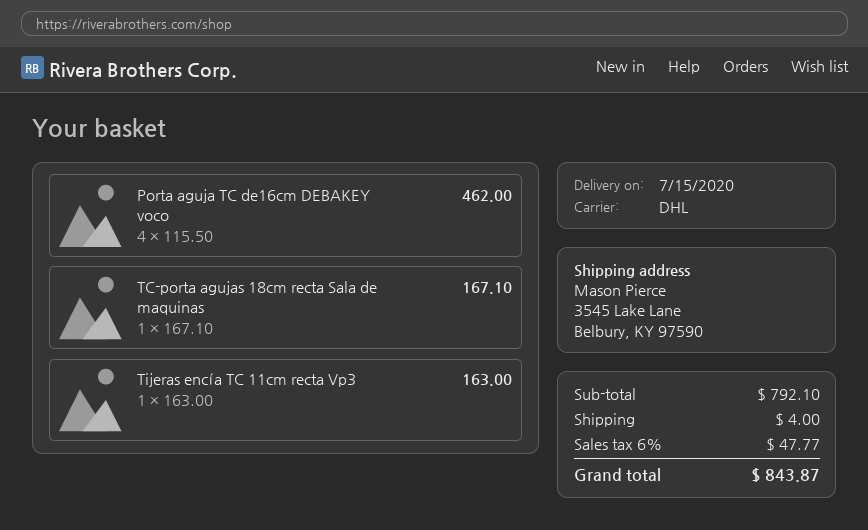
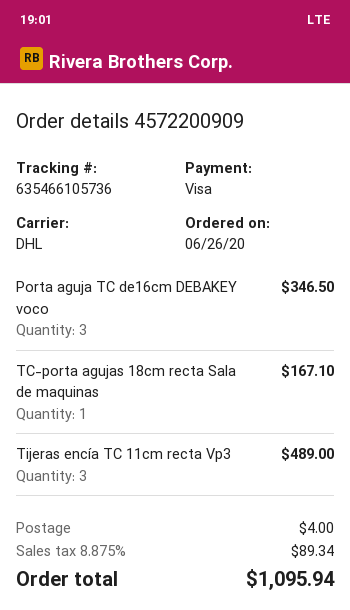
Porta aguja TC de16cm DEBAKEY voco: 4 for 462.00 -> 3 for 346.50
Tijeras encía TC 11cm recta Vp3: 1 for 163.00 -> 3 for 489.00
tax: 6% = 47.77 -> 8.875% = 89.34
total: 843.87 -> 1095.94

